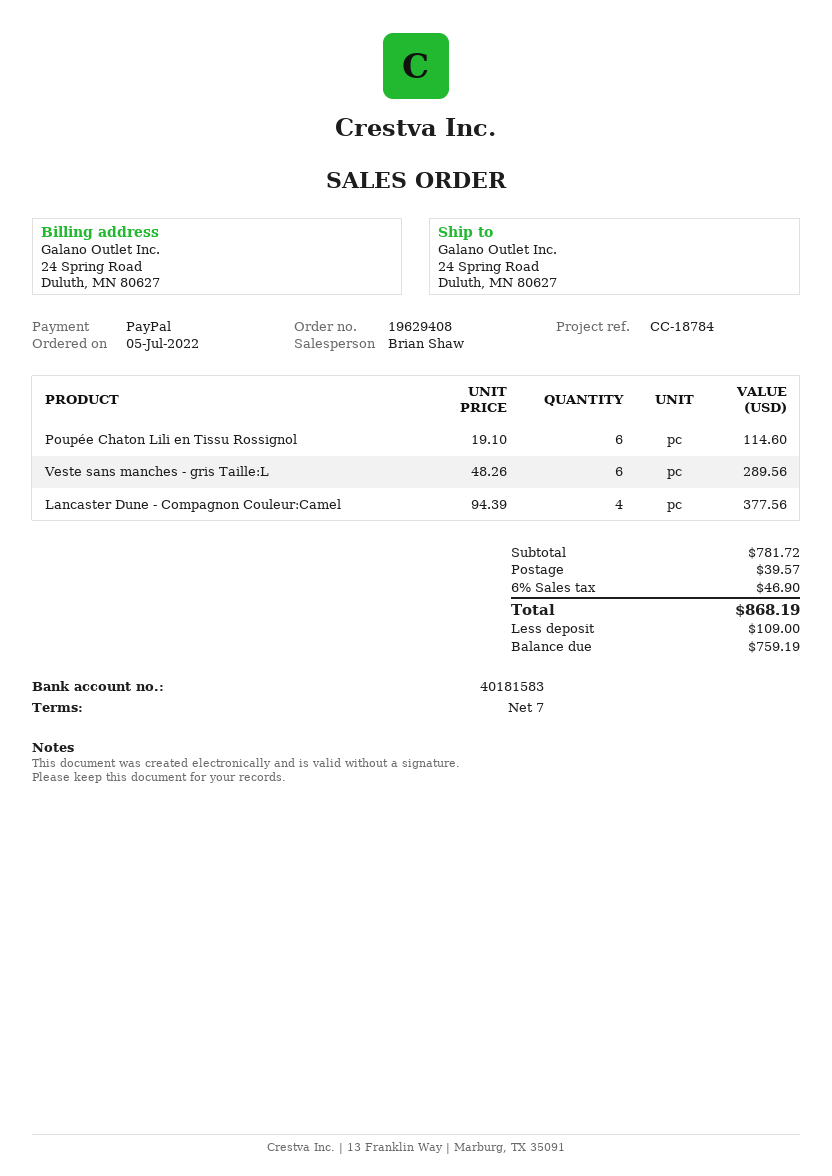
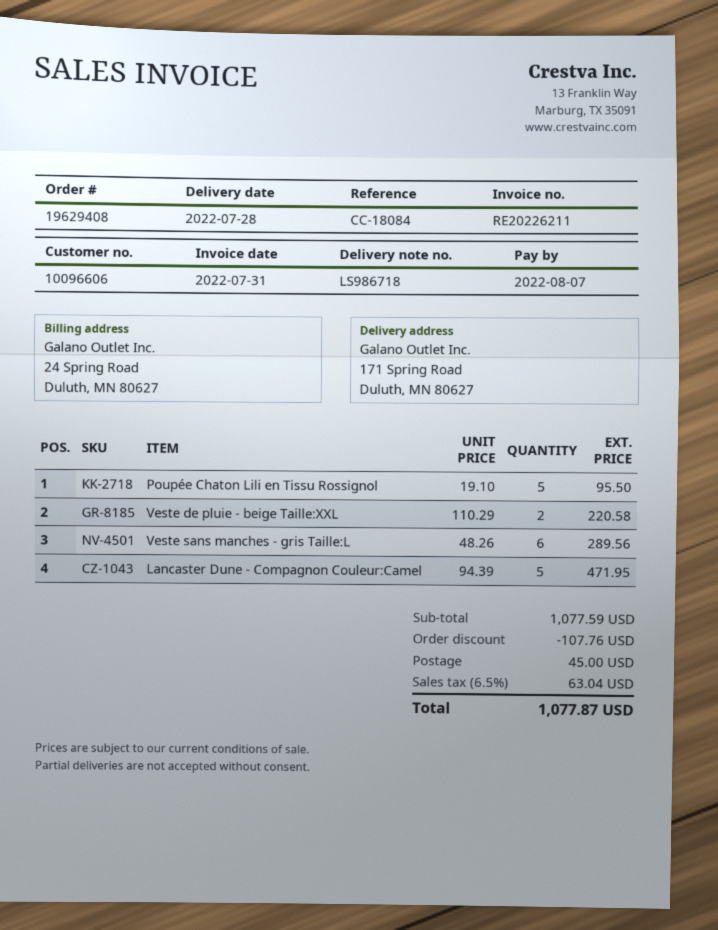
reference: CC-18784 -> CC-18084
ship to: 24 Spring Road, Duluth, MN 80627 -> 171 Spring Road, Duluth, MN 80627
Poupée Chaton Lili en Tissu Rossignol: 6 x 19.10 = 114.60 -> 5 x 19.10 = 95.50
Lancaster Dune - Compagnon Couleur:Camel: 4 x 94.39 = 377.56 -> 5 x 94.39 = 471.95
Veste de pluie - beige Taille:XXL: none -> 2 x 110.29 = 220.58
subtotal: 781.72 -> 1077.59
discount: none -> 107.76
shipping: 39.57 -> 45.00
tax: 6% = 46.90 -> 6.5% = 63.04
total: 868.19 -> 1077.87

